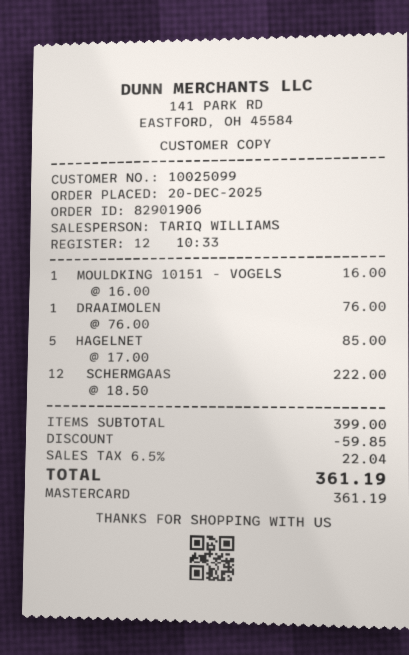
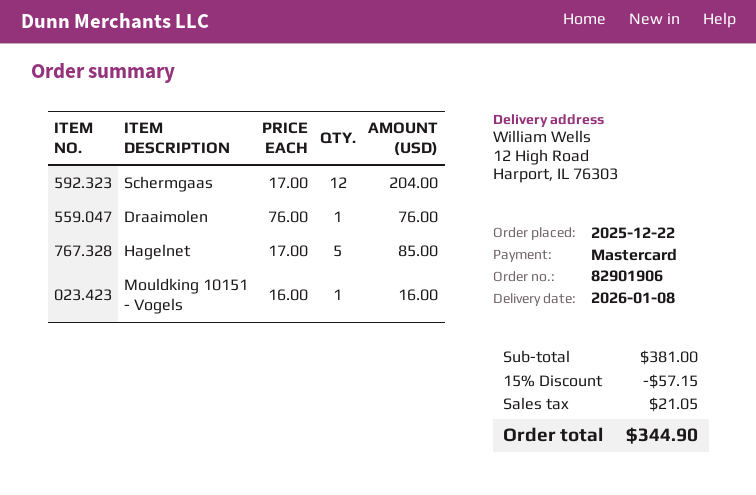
order date: 2025-12-20 -> 2025-12-22
SCHERMGAAS: 12 x 18.50 = 222.00 -> 12 x 17.00 = 204.00
subtotal: 399.00 -> 381.00
discount: 59.85 -> 57.15
tax: 22.04 -> 21.05
total: 361.19 -> 344.90

